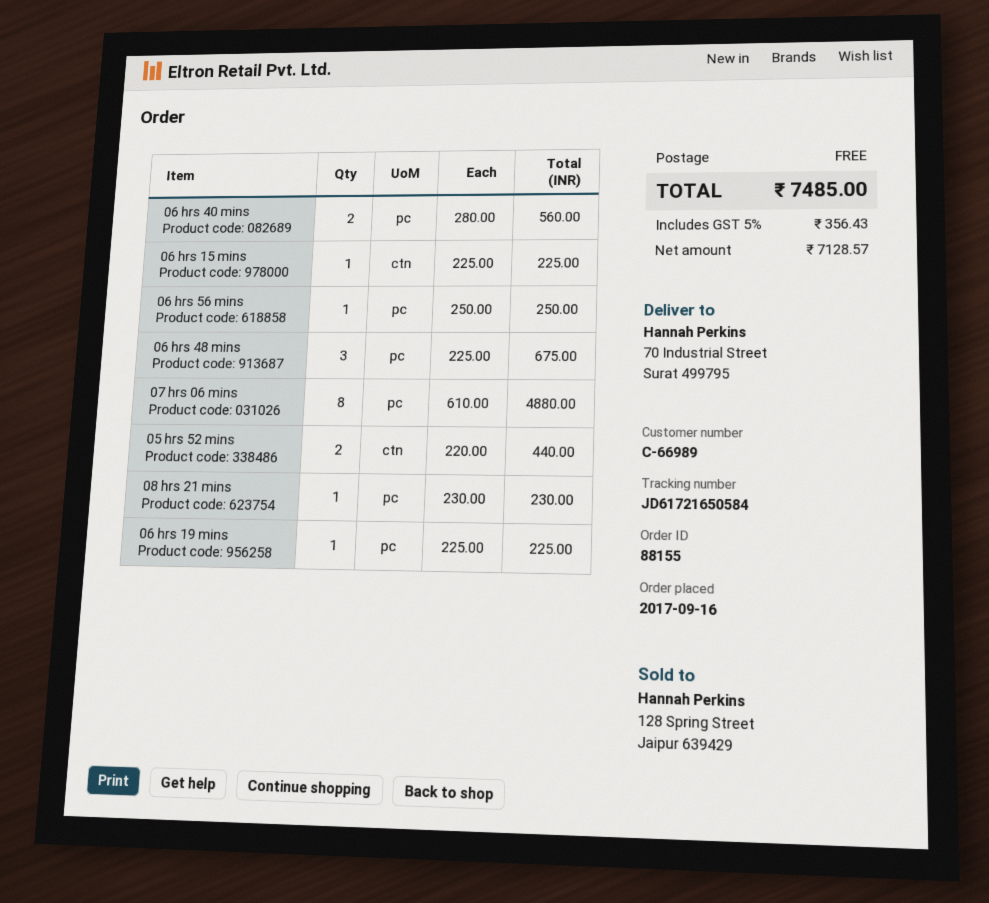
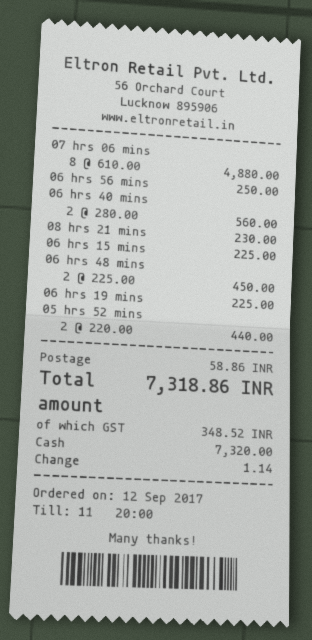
order date: 2017-09-16 -> 2017-09-12
06 hrs 48 mins: 3 x 225.00 = 675.00 -> 2 x 225.00 = 450.00
shipping: 0.00 -> 58.86
tax: 356.43 -> 348.52
total: 7485.00 -> 7318.86

